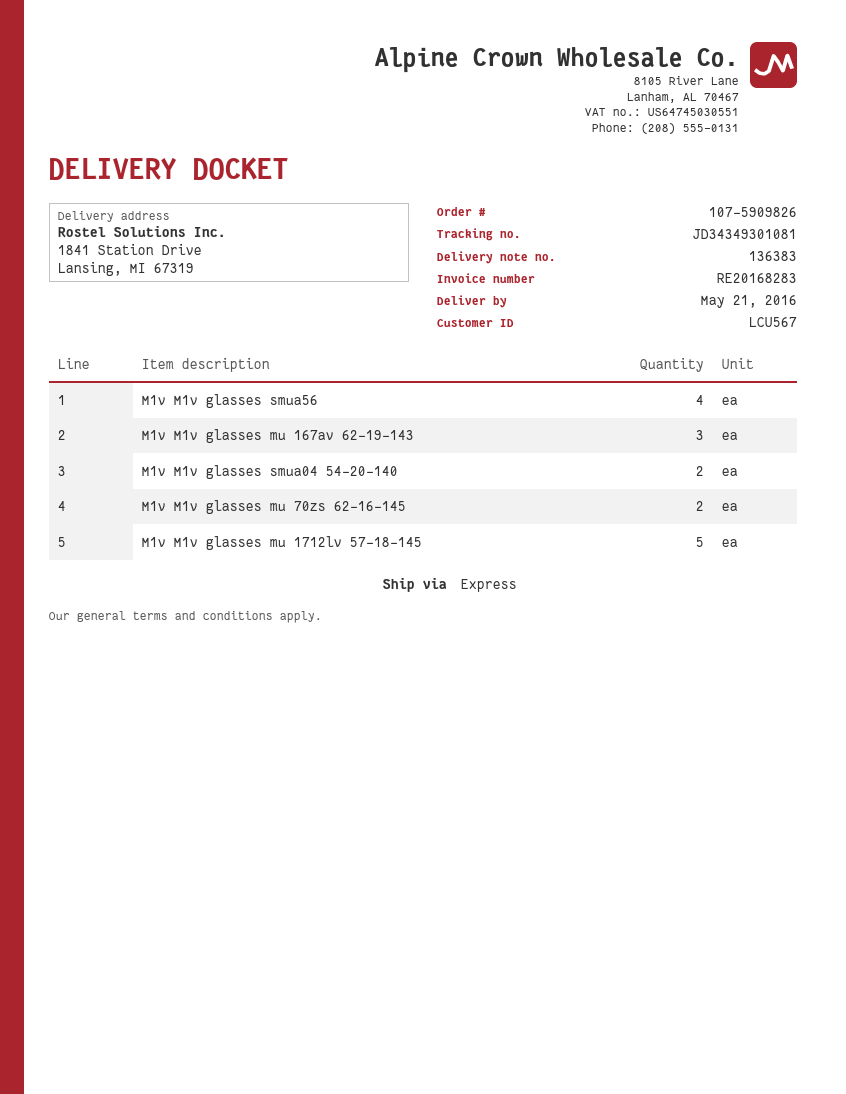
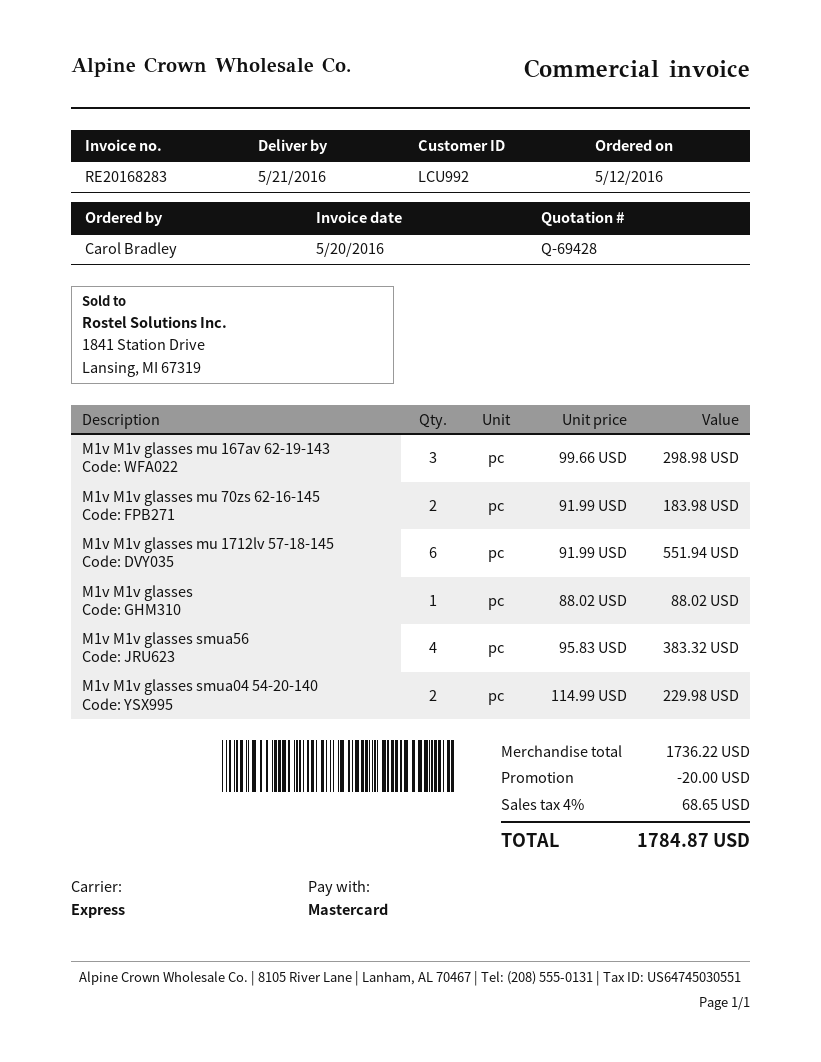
customer number: LCU567 -> LCU992
M1v M1v glasses mu 1712lv 57-18-145: 5 -> 6
M1v M1v glasses: none -> 1

